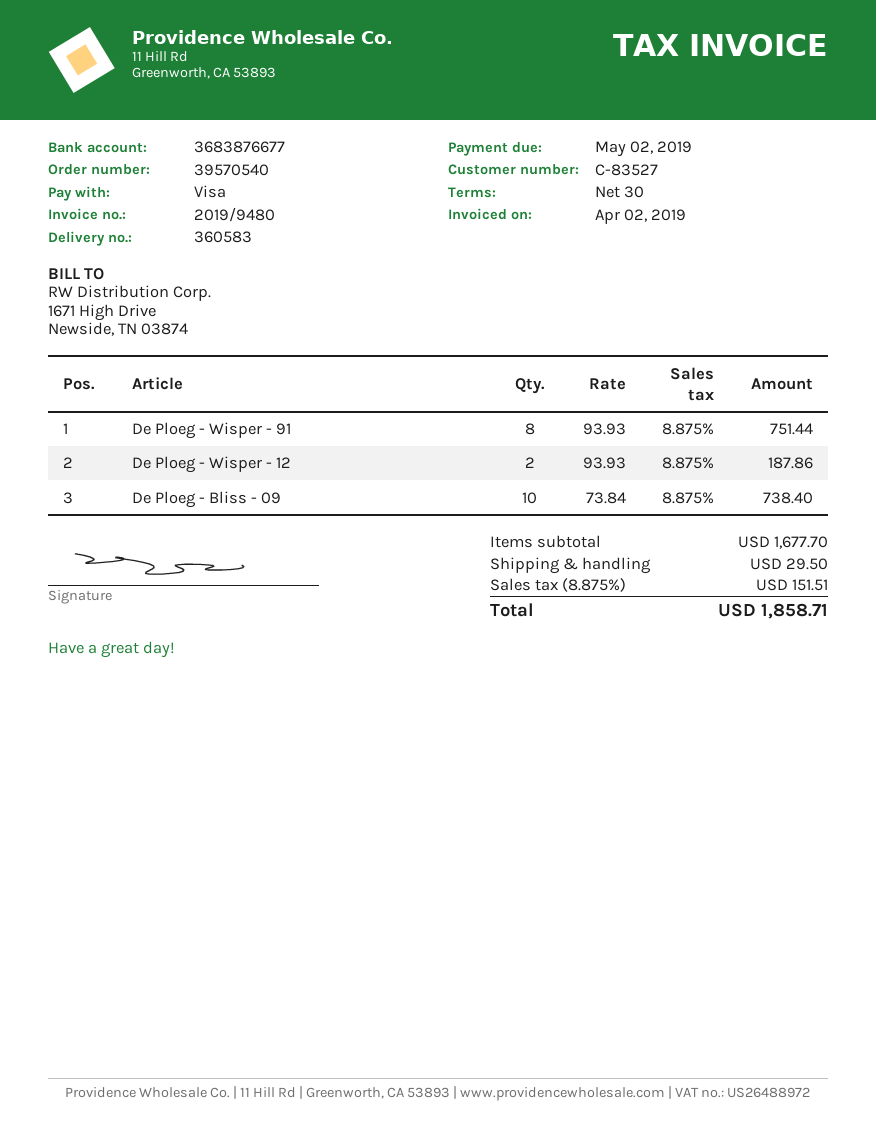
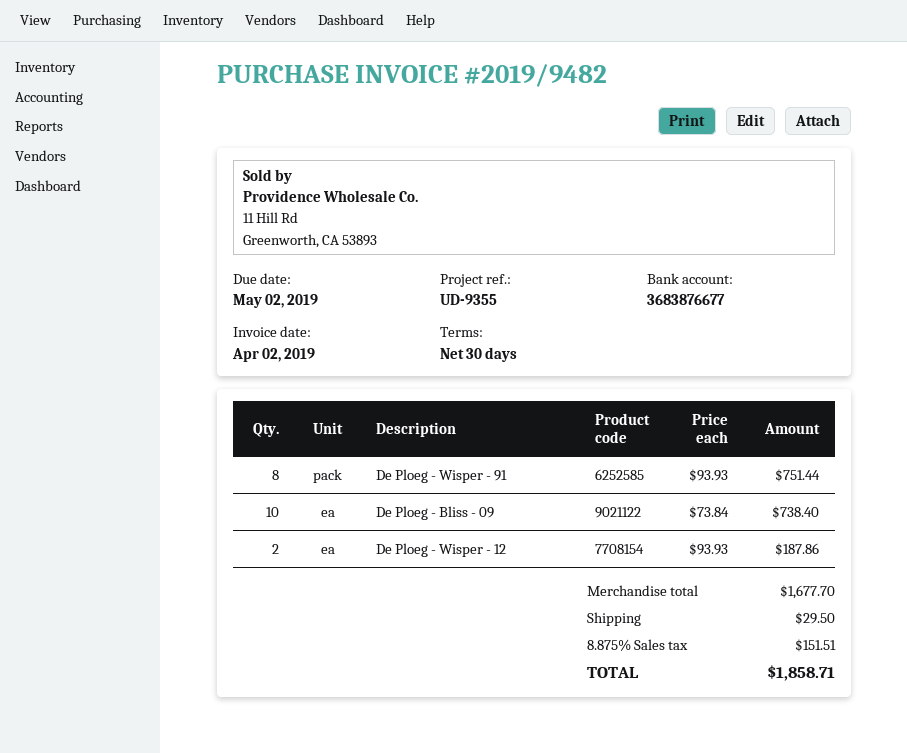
invoice number: 2019/9480 -> 2019/9482

